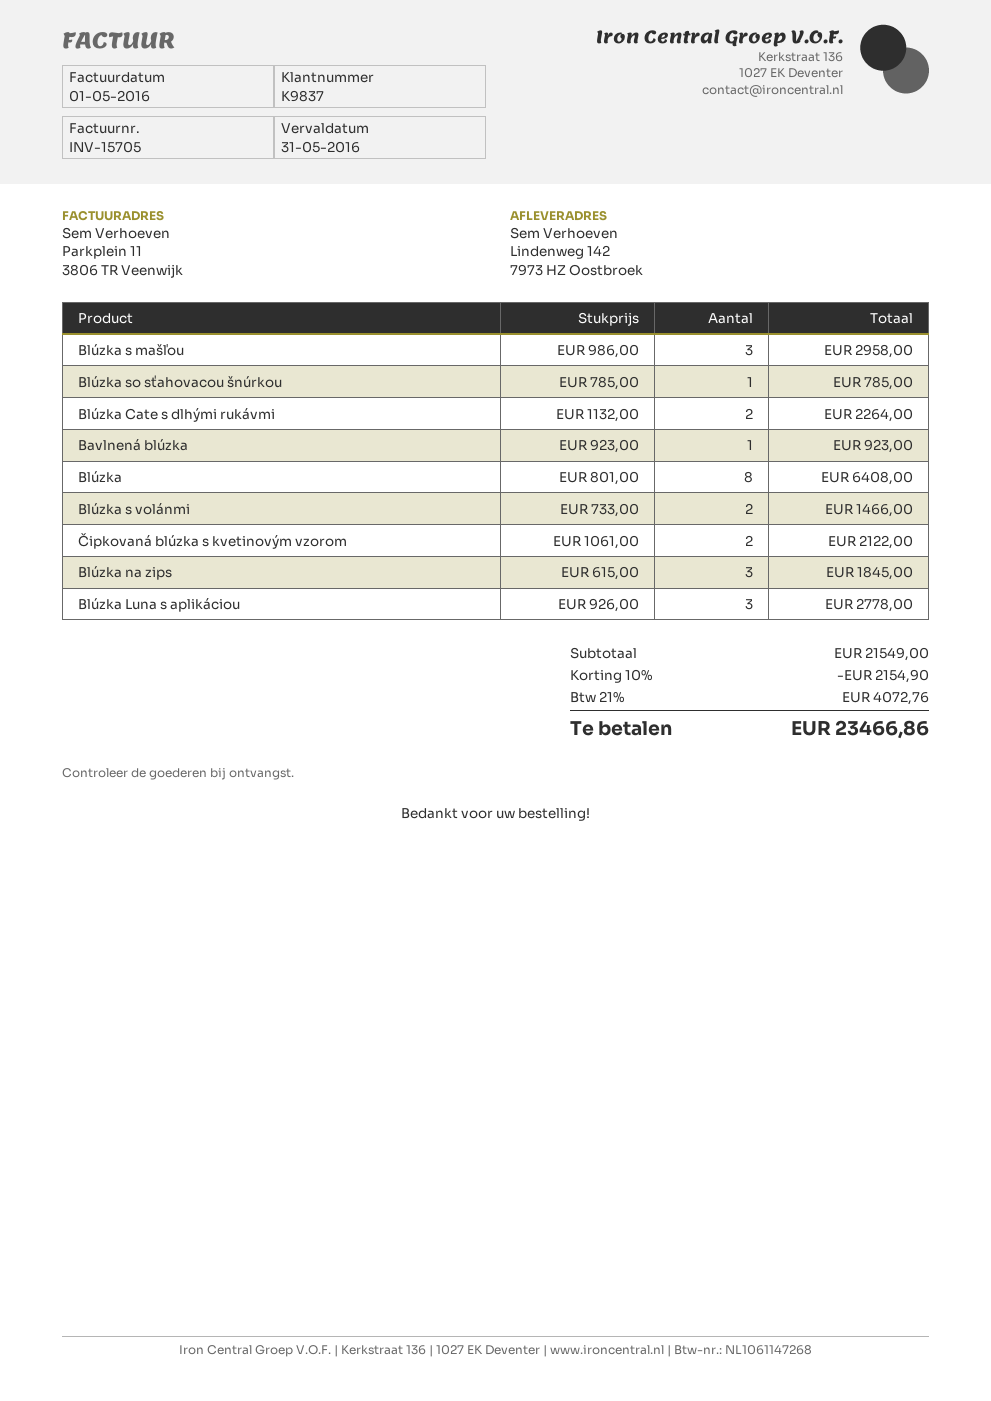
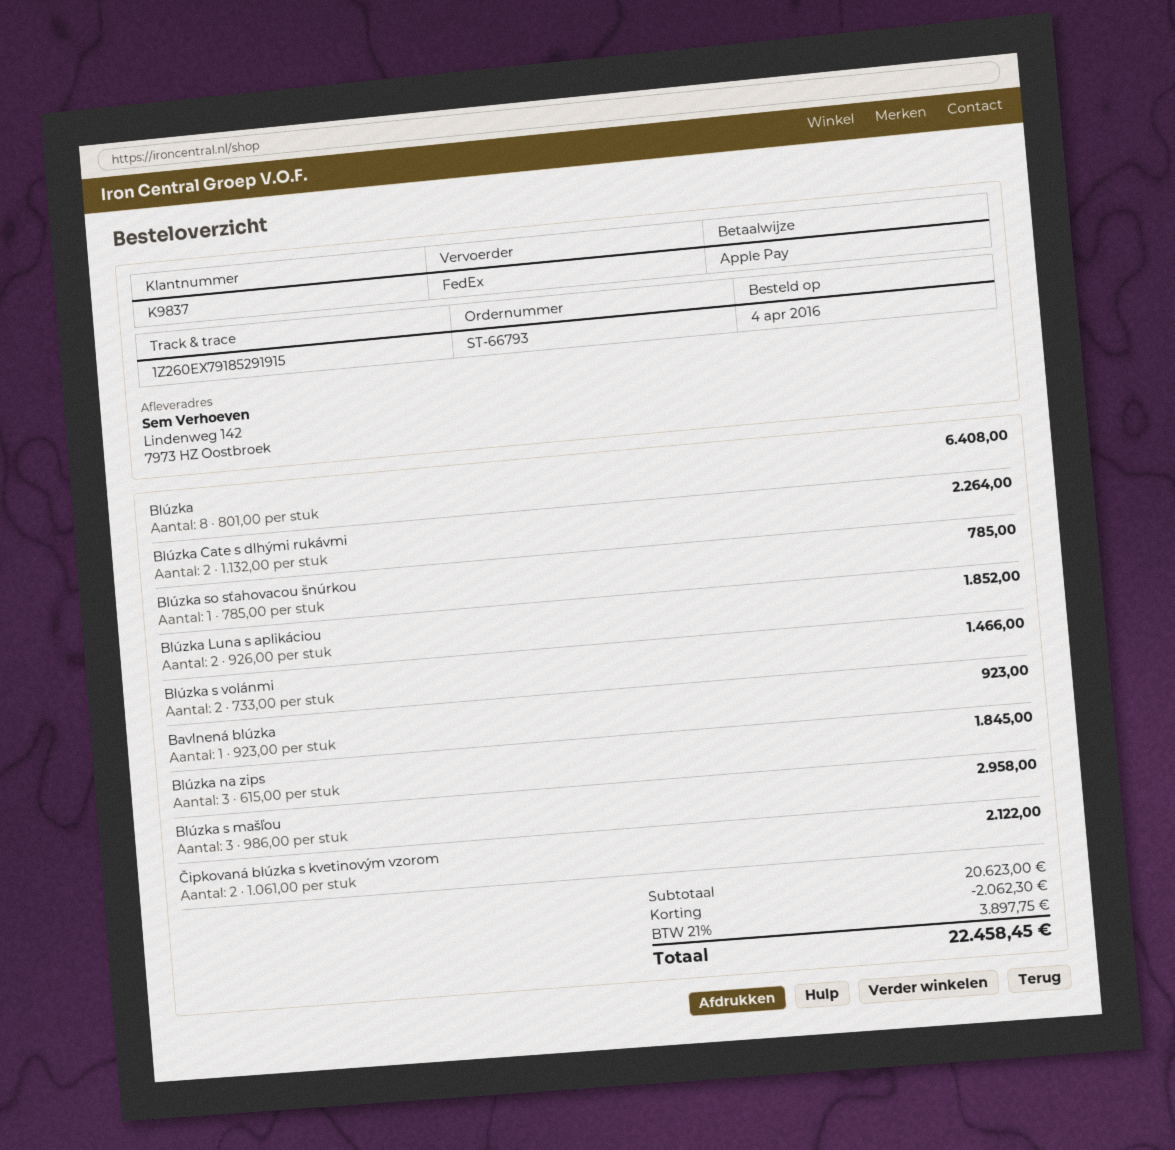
Blúzka Luna s aplikáciou: 3 x 926.00 = 2778.00 -> 2 x 926.00 = 1852.00
subtotal: 21549.00 -> 20623.00
discount: 2154.90 -> 2062.30
tax: 21% = 4072.76 -> 21% = 3897.75
total: 23466.86 -> 22458.45

